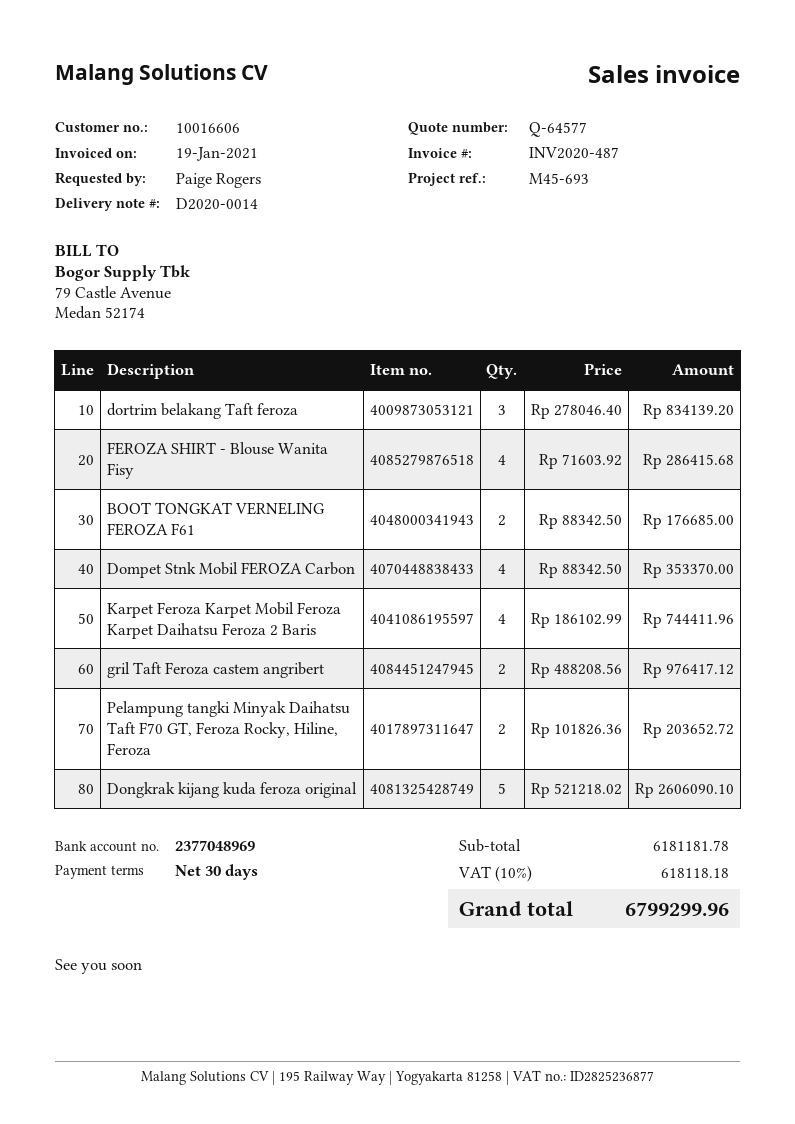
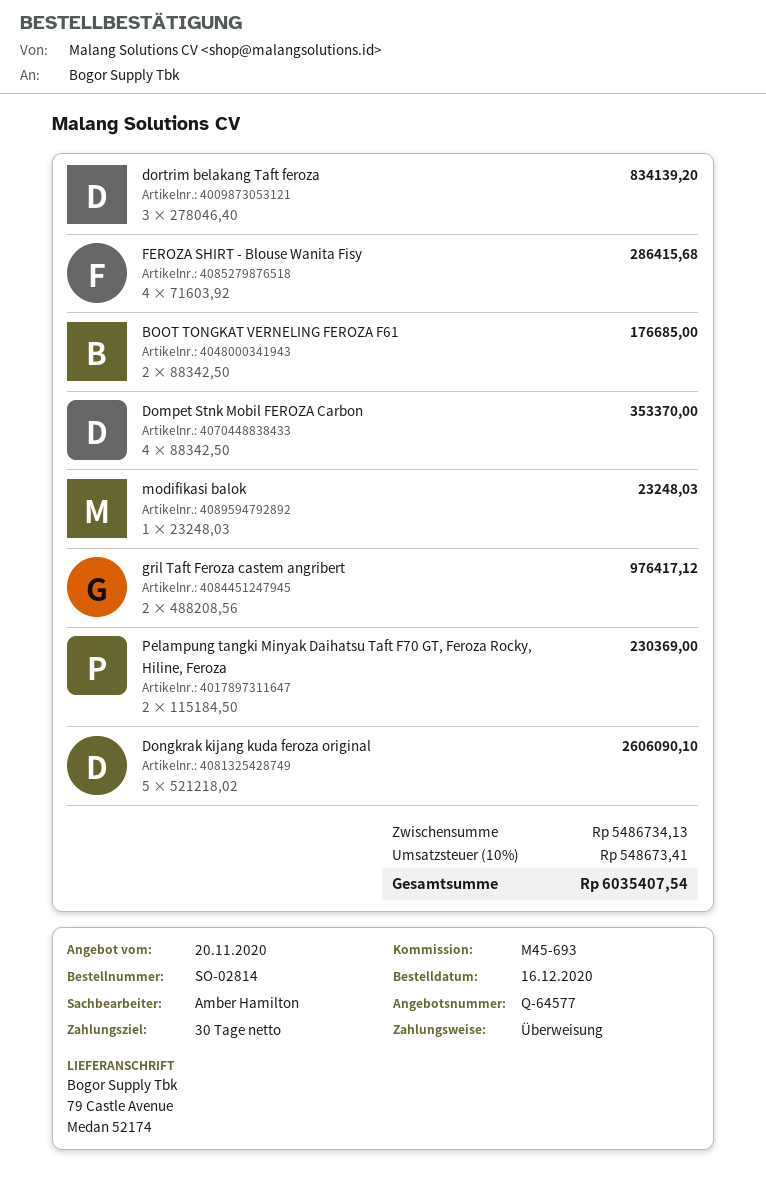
Karpet Feroza Karpet Mobil Feroza Karpet Daihatsu Feroza 2 Baris: 4 x 186102.99 = 744411.96 -> none
Pelampung tangki Minyak Daihatsu Taft F70 GT, Feroza Rocky, Hiline, Feroza: 2 x 101826.36 = 203652.72 -> 2 x 115184.50 = 230369.00
modifikasi balok: none -> 1 x 23248.03 = 23248.03
subtotal: 6181181.78 -> 5486734.13
tax: 10% = 618118.18 -> 10% = 548673.41
total: 6799299.96 -> 6035407.54

